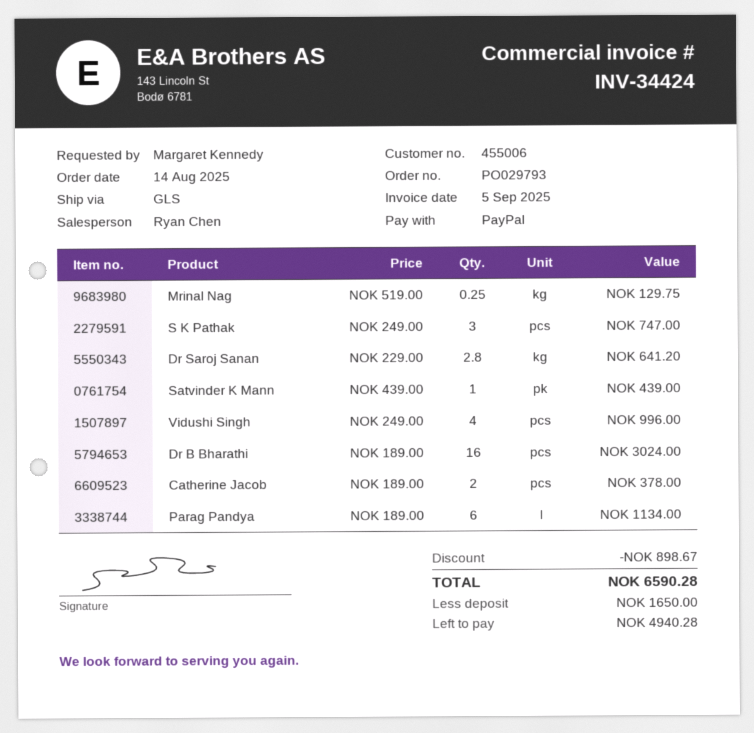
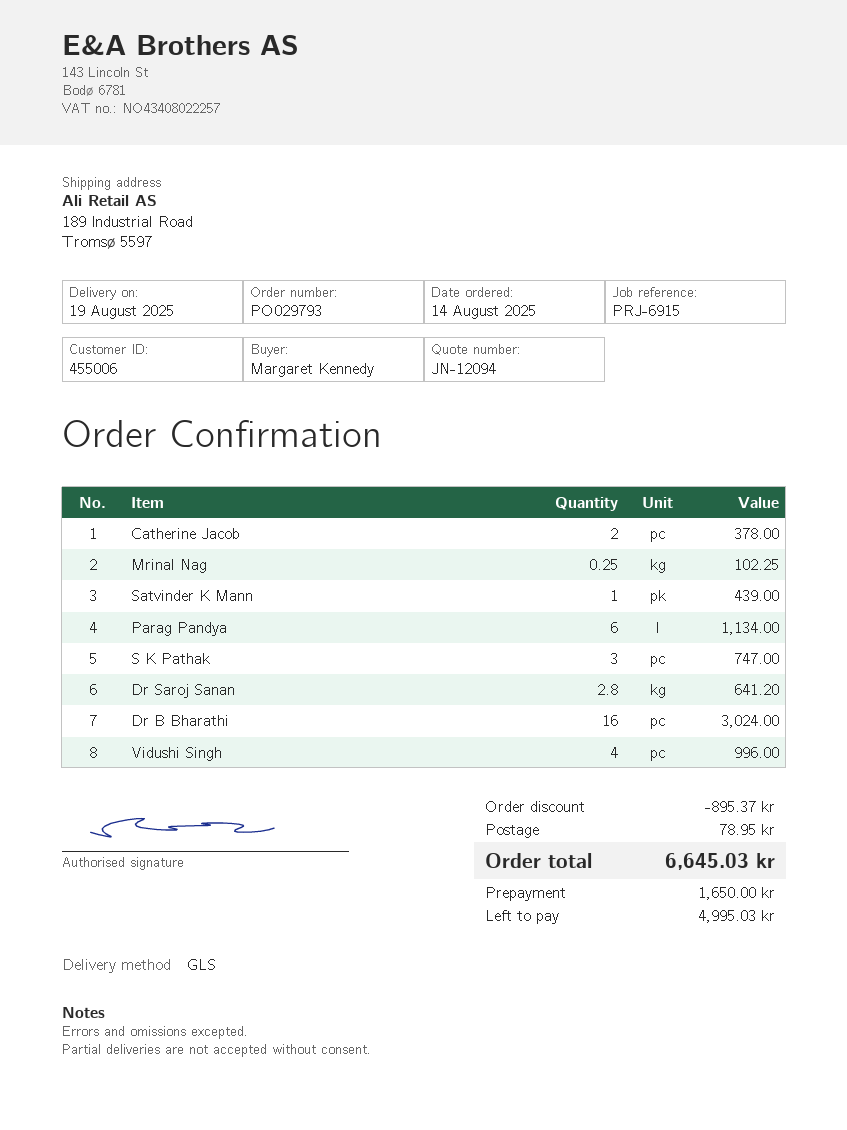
Mrinal Nag: 0.25 for 129.75 -> 0.25 for 102.25
discount: 898.67 -> 895.37
shipping: none -> 78.95
total: 6590.28 -> 6645.03
balance: 4940.28 -> 4995.03

